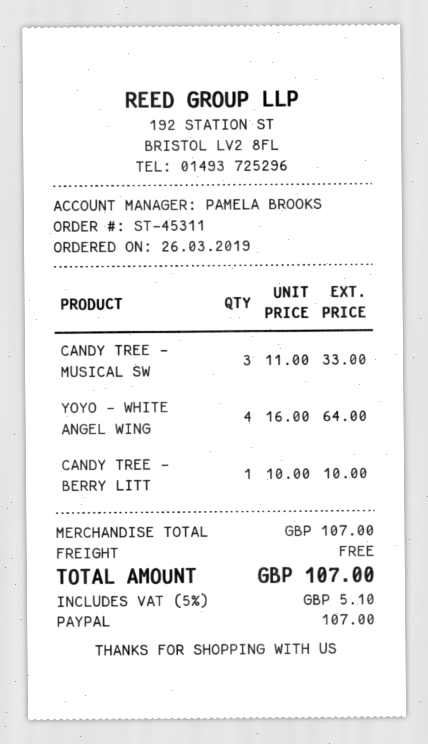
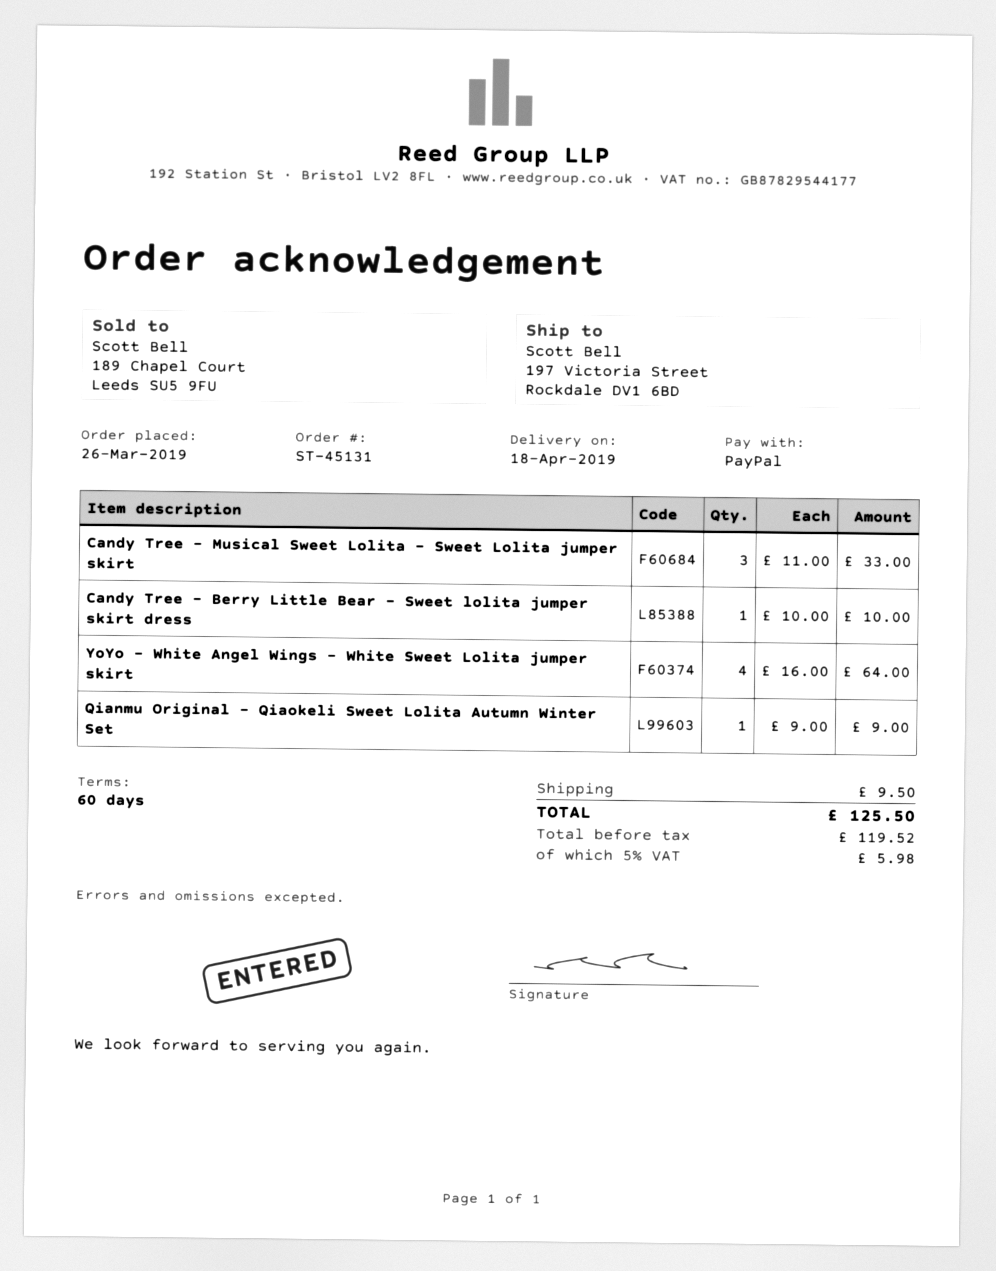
order number: ST-45311 -> ST-45131
Qianmu Original - Qiaokeli Sweet Lolita Autumn Winter Set: none -> 1 x 9.00 = 9.00
shipping: 0.00 -> 9.50
tax: 5% = 5.10 -> 5% = 5.98
total: 107.00 -> 125.50

